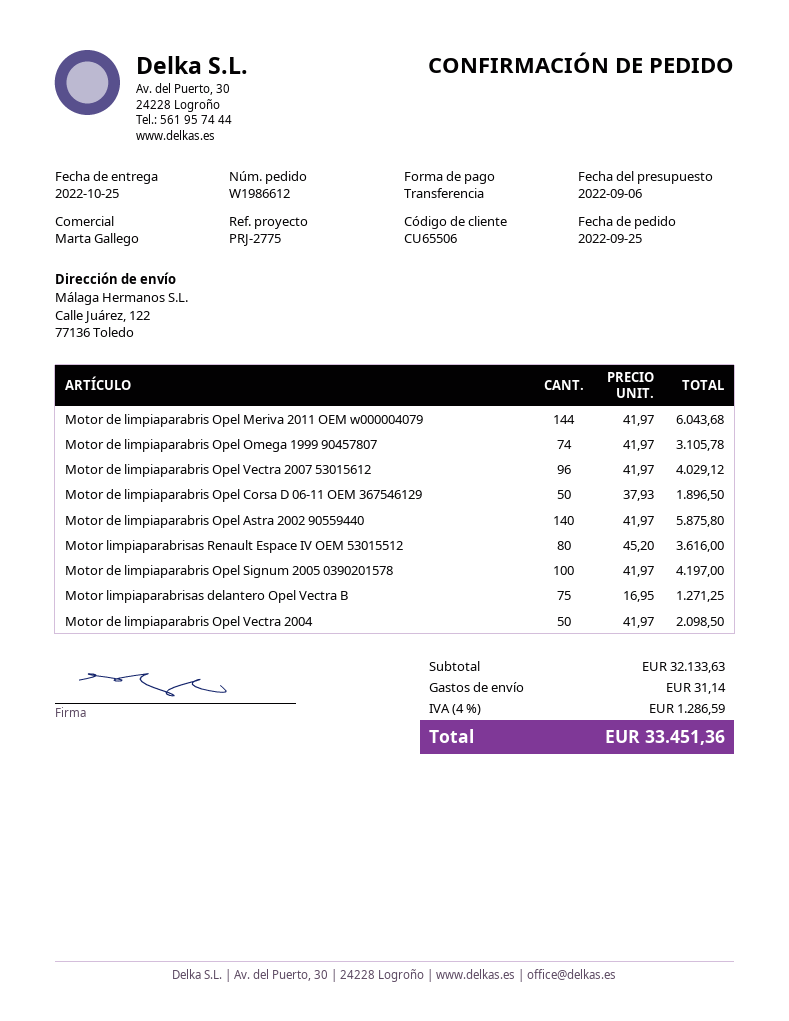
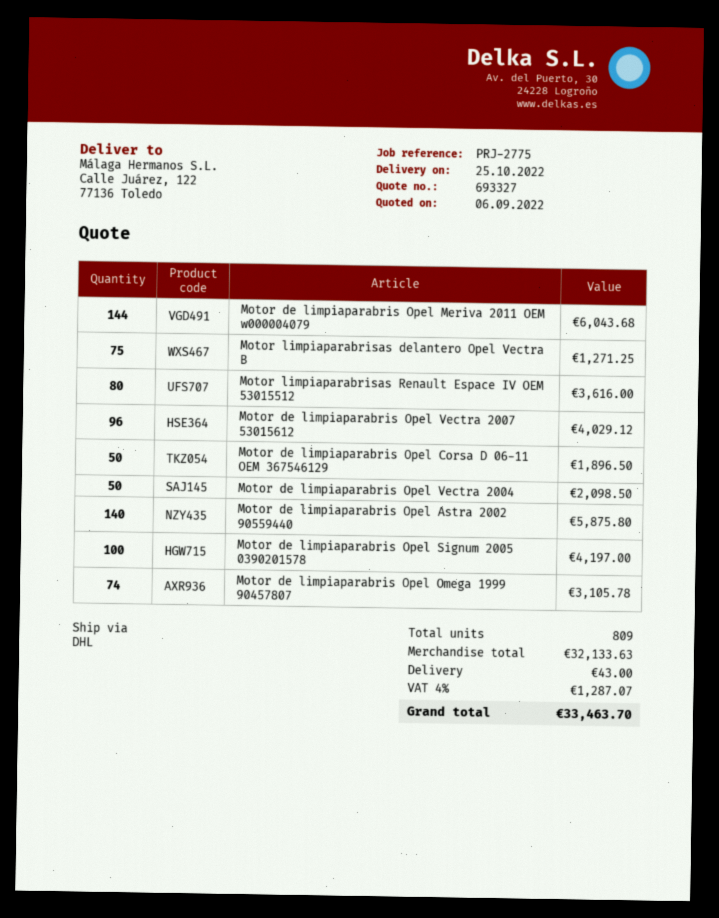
shipping: 31.14 -> 43.00
tax: 4% = 1286.59 -> 4% = 1287.07
total: 33451.36 -> 33463.70

